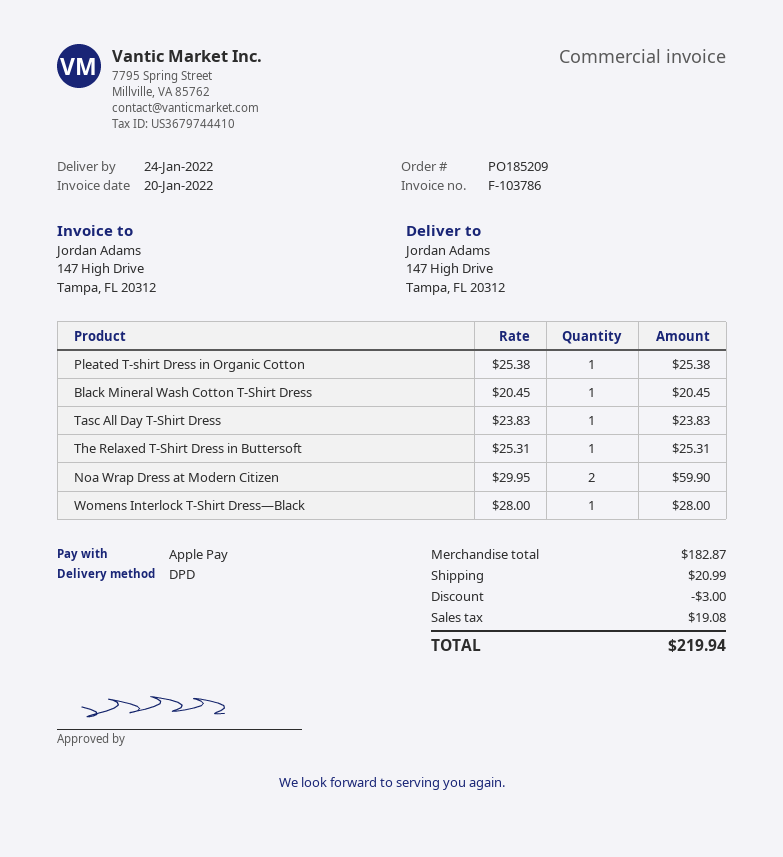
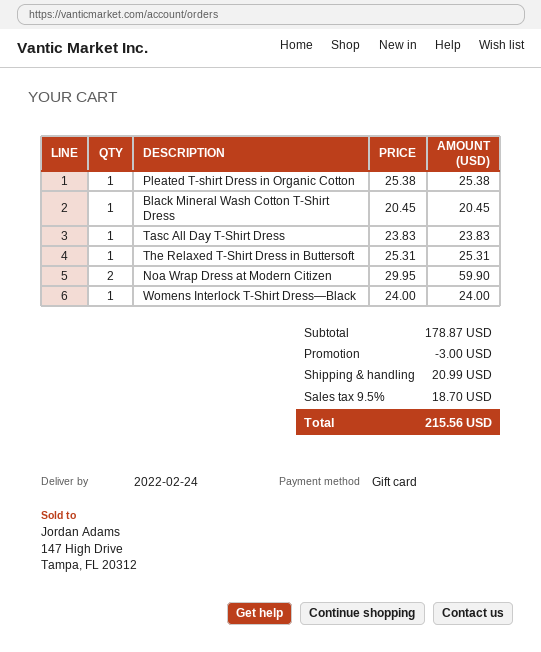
delivery date: 2022-01-24 -> 2022-02-24
payment method: Apple Pay -> gift card
Womens Interlock T-Shirt Dress—Black: 1 x 28.00 = 28.00 -> 1 x 24.00 = 24.00
subtotal: 182.87 -> 178.87
tax: 19.08 -> 18.70
total: 219.94 -> 215.56

